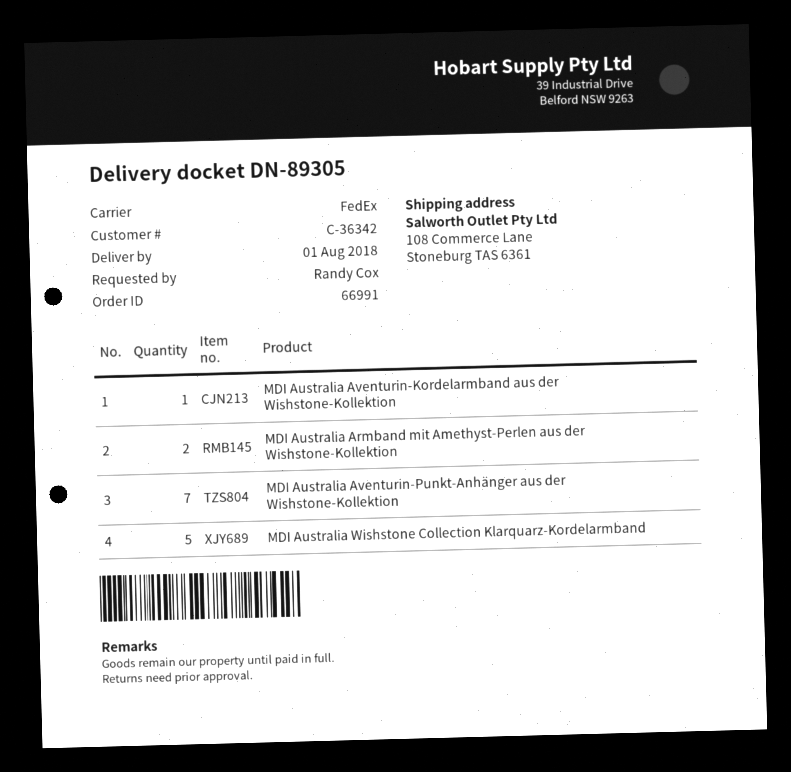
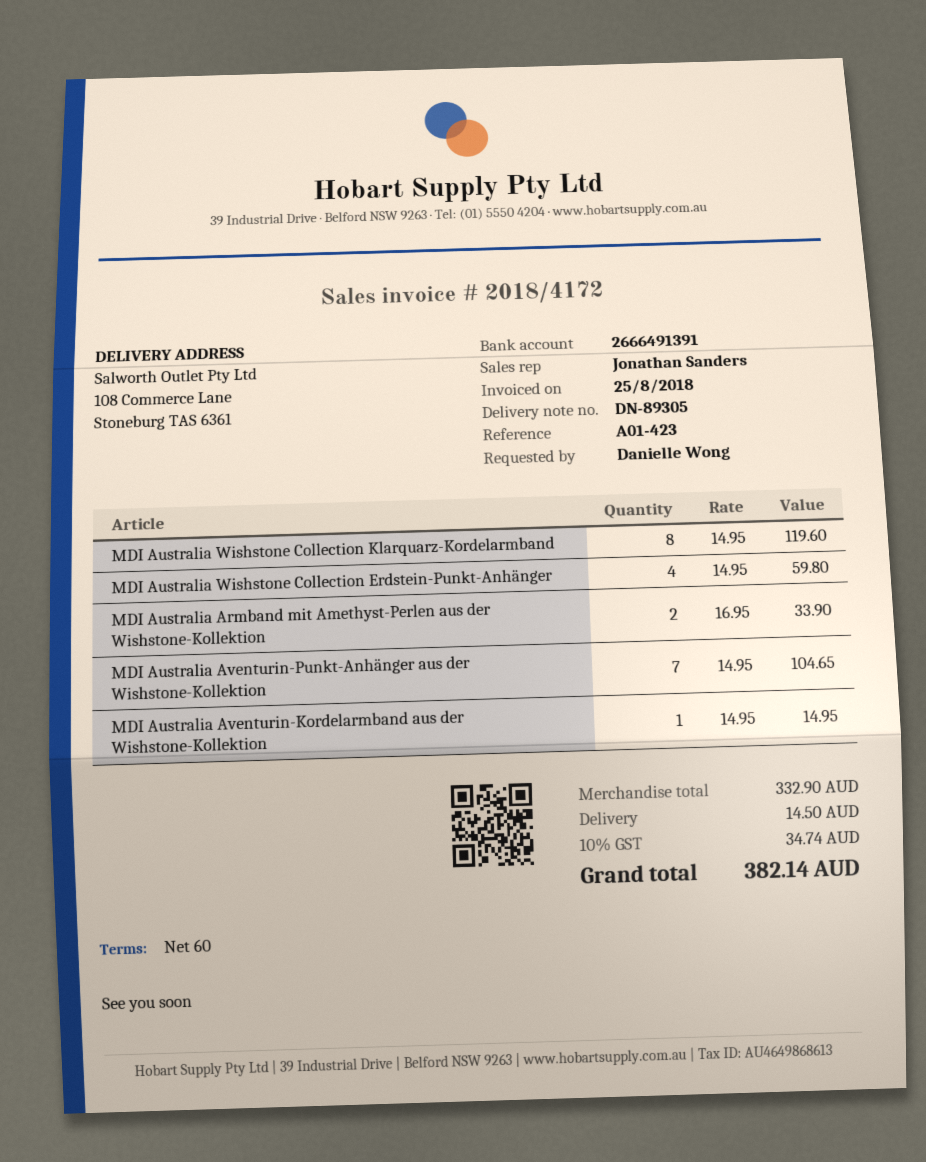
ordered by: Randy Cox -> Danielle Wong
MDI Australia Wishstone Collection Klarquarz-Kordelarmband: 5 -> 8
MDI Australia Wishstone Collection Erdstein-Punkt-Anhänger: none -> 4

